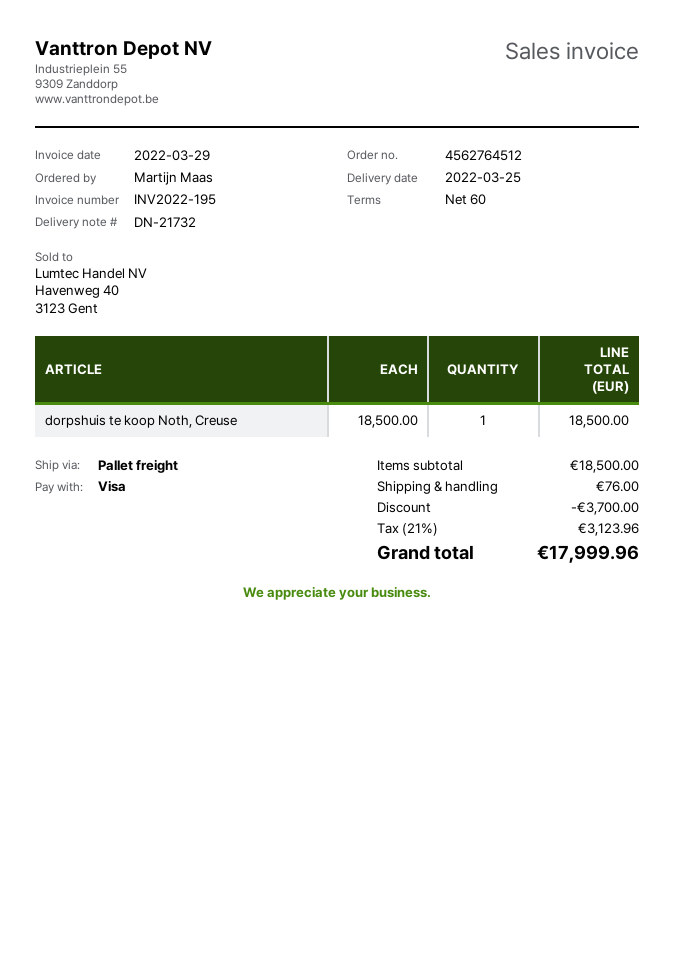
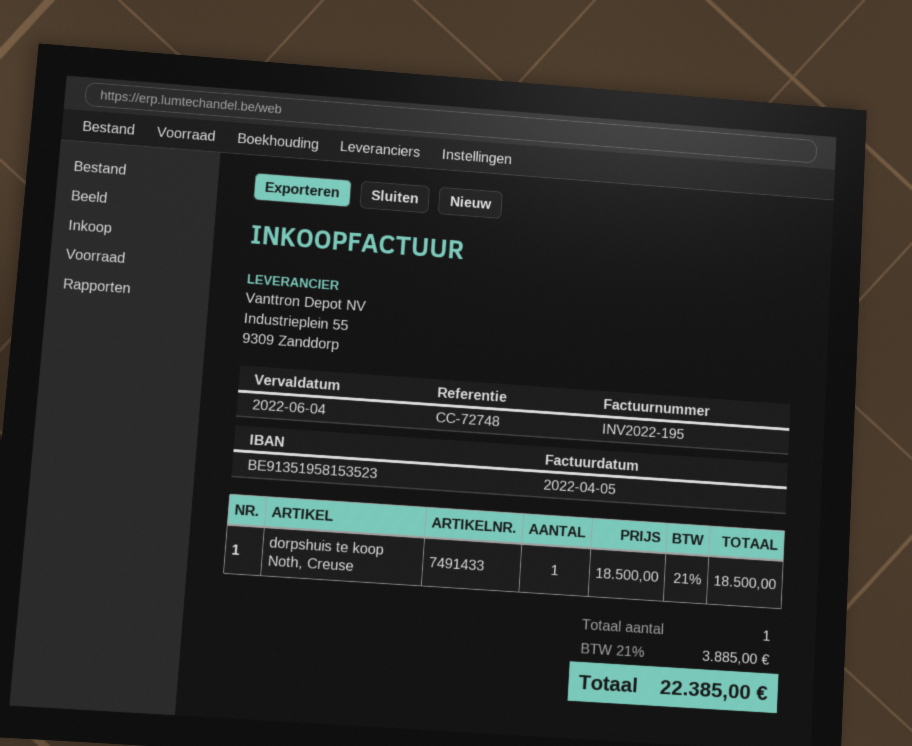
invoice date: 2022-03-29 -> 2022-04-05
discount: 3700.00 -> none
shipping: 76.00 -> none
tax: 21% = 3123.96 -> 21% = 3885.00
total: 17999.96 -> 22385.00

